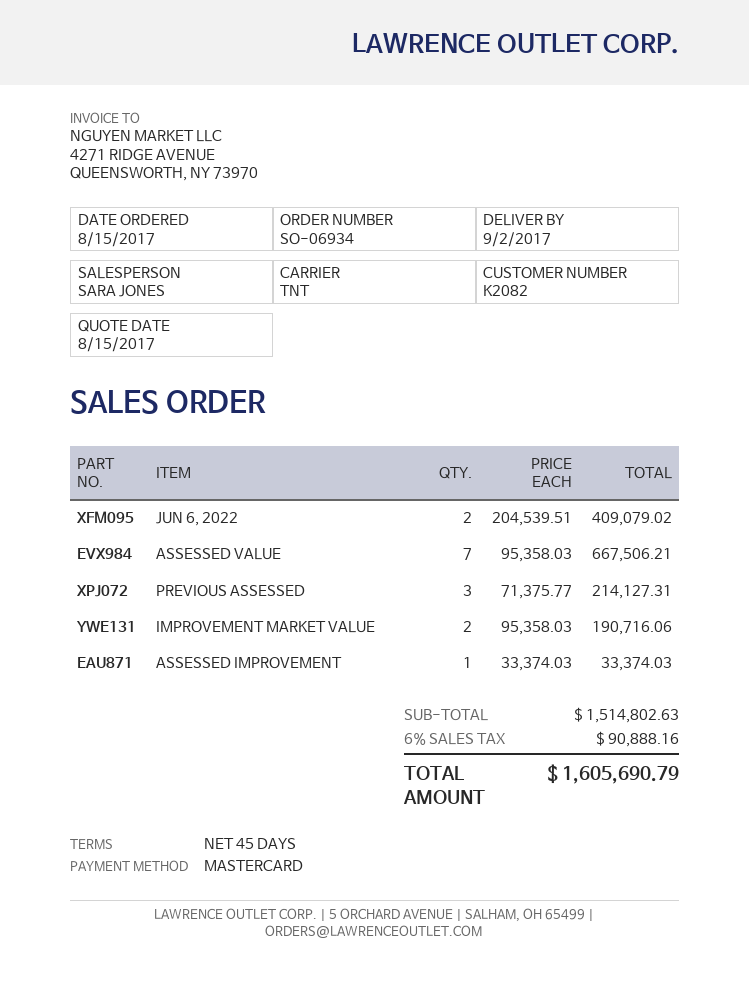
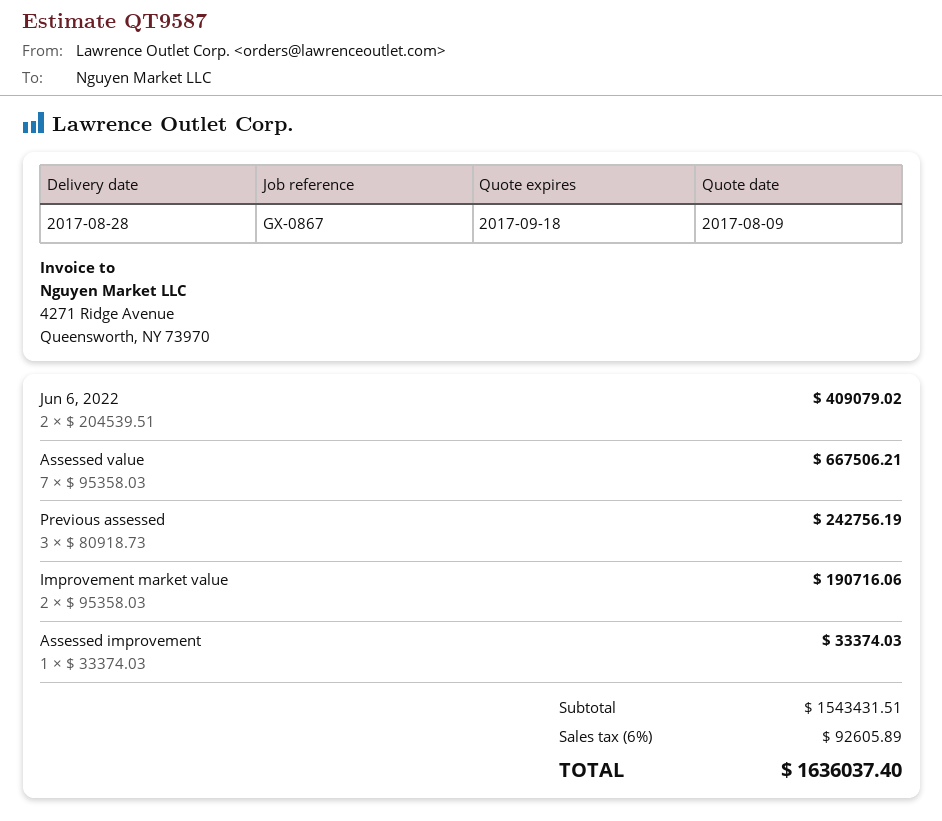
quote date: 2017-08-15 -> 2017-08-09
delivery date: 2017-09-02 -> 2017-08-28
PREVIOUS ASSESSED: 3 x 71375.77 = 214127.31 -> 3 x 80918.73 = 242756.19
subtotal: 1514802.63 -> 1543431.51
tax: 6% = 90888.16 -> 6% = 92605.89
total: 1605690.79 -> 1636037.40

